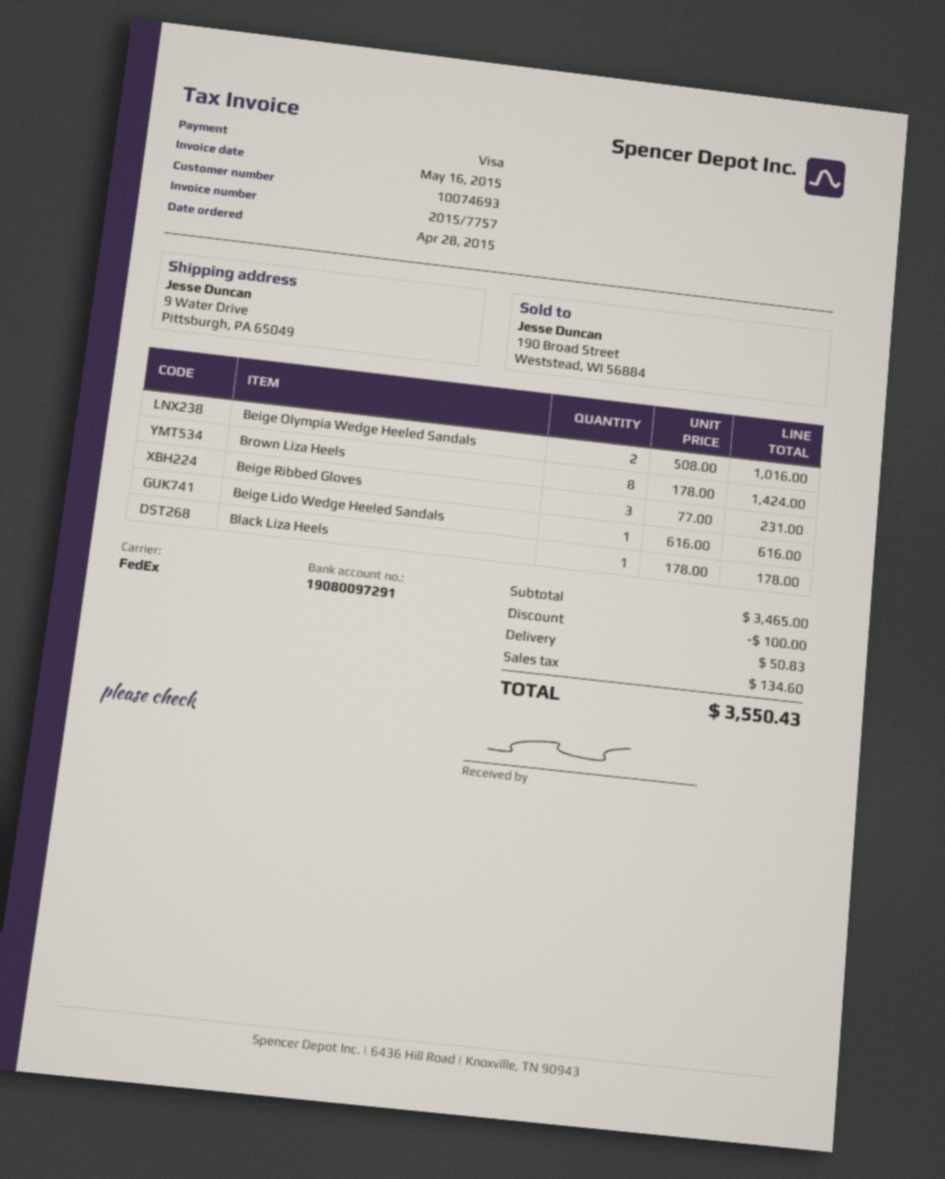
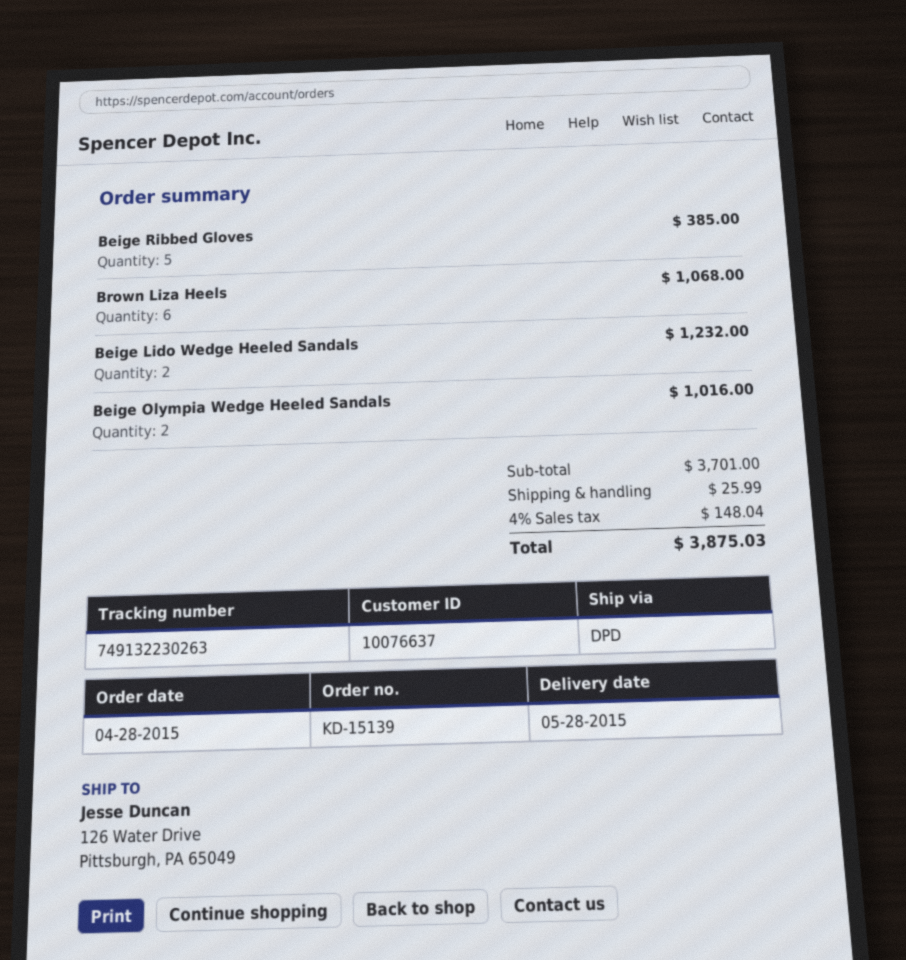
customer number: 10074693 -> 10076637
shipping method: FedEx -> DPD
ship to: 9 Water Drive, Pittsburgh, PA 65049 -> 126 Water Drive, Pittsburgh, PA 65049
Brown Liza Heels: 8 for 1424.00 -> 6 for 1068.00
Beige Ribbed Gloves: 3 for 231.00 -> 5 for 385.00
Beige Lido Wedge Heeled Sandals: 1 for 616.00 -> 2 for 1232.00
Black Liza Heels: 1 for 178.00 -> none
subtotal: 3465.00 -> 3701.00
discount: 100.00 -> none
shipping: 50.83 -> 25.99
tax: 134.60 -> 148.04
total: 3550.43 -> 3875.03

